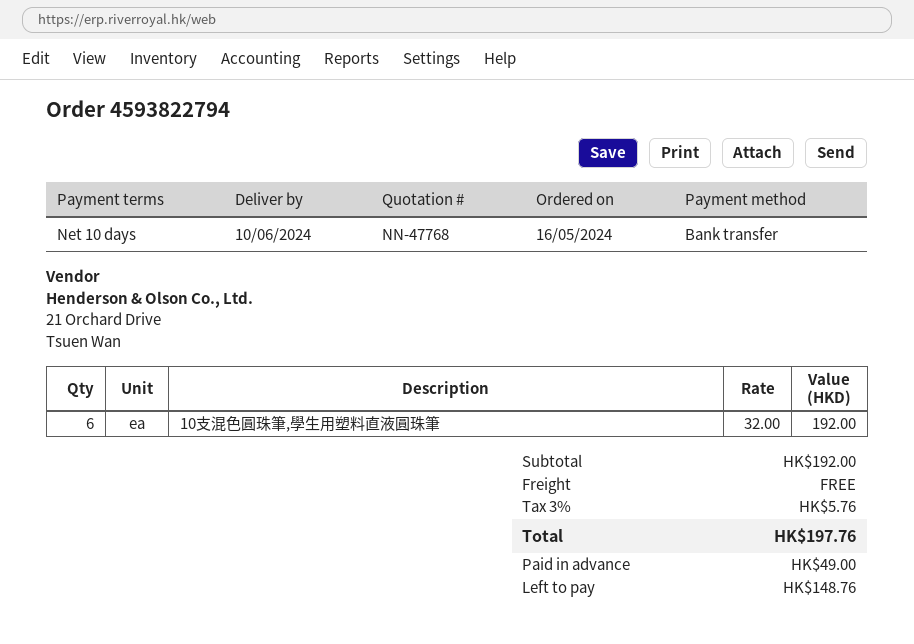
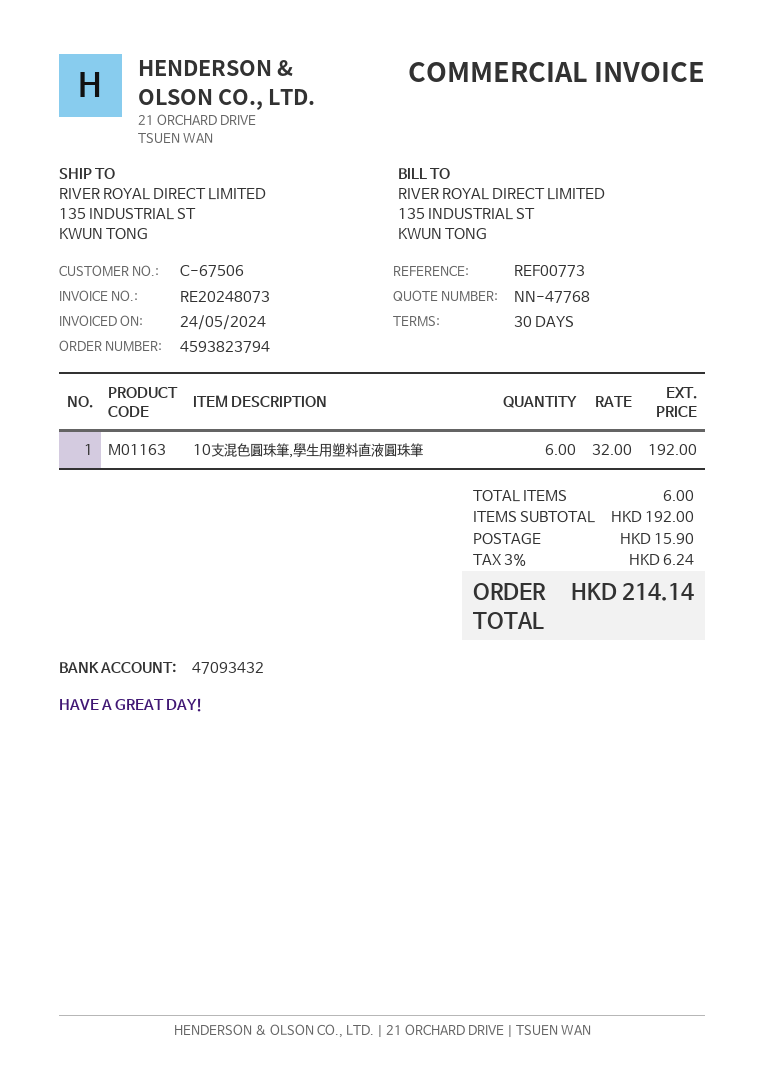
order number: 4593822794 -> 4593823794
payment terms: 10 days -> 30 days
shipping: 0.00 -> 15.90
tax: 3% = 5.76 -> 3% = 6.24
total: 197.76 -> 214.14

